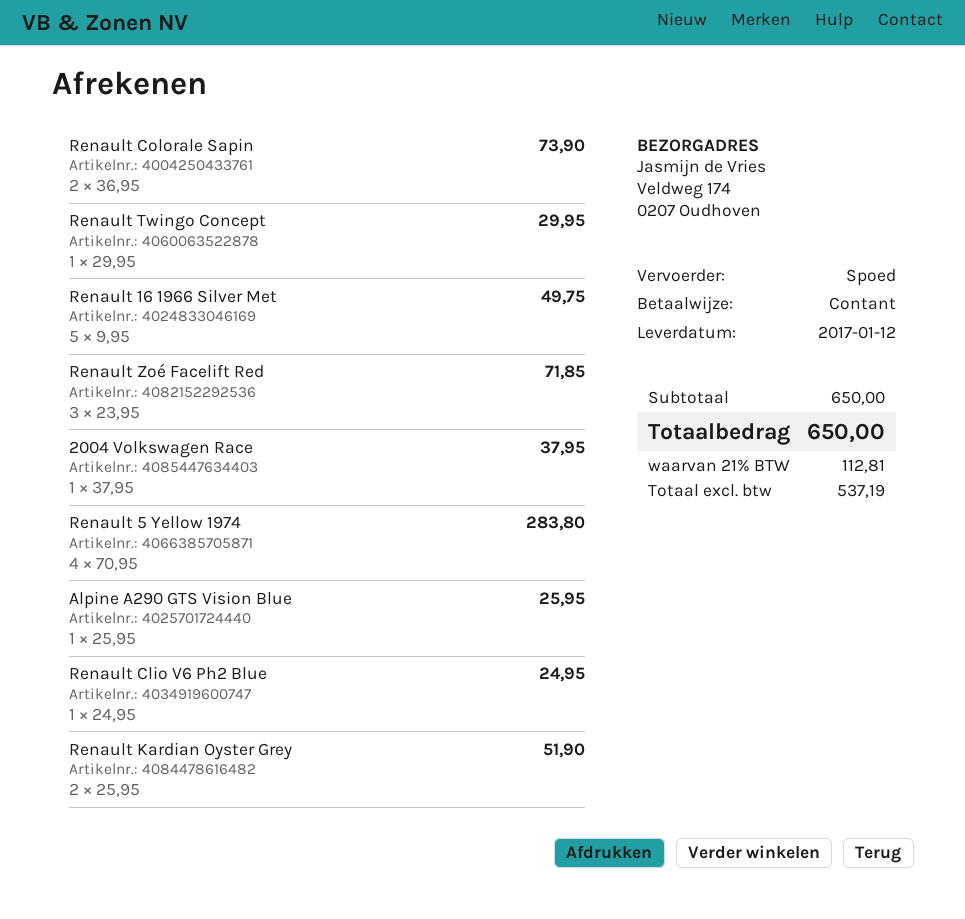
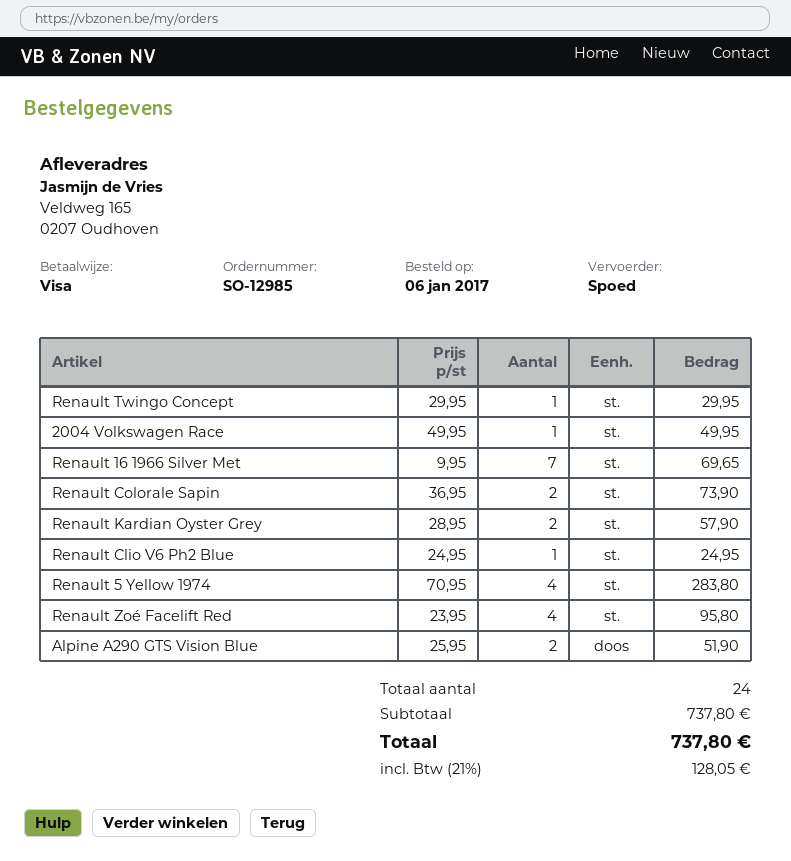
payment method: cash -> Visa
ship to: Veldweg 174, 0207 Oudhoven -> Veldweg 165, 0207 Oudhoven
Renault 16 1966 Silver Met: 5 x 9.95 = 49.75 -> 7 x 9.95 = 69.65
Renault Zoé Facelift Red: 3 x 23.95 = 71.85 -> 4 x 23.95 = 95.80
2004 Volkswagen Race: 1 x 37.95 = 37.95 -> 1 x 49.95 = 49.95
Alpine A290 GTS Vision Blue: 1 x 25.95 = 25.95 -> 2 x 25.95 = 51.90
Renault Kardian Oyster Grey: 2 x 25.95 = 51.90 -> 2 x 28.95 = 57.90
subtotal: 650.00 -> 737.80
tax: 21% = 112.81 -> 21% = 128.05
total: 650.00 -> 737.80

